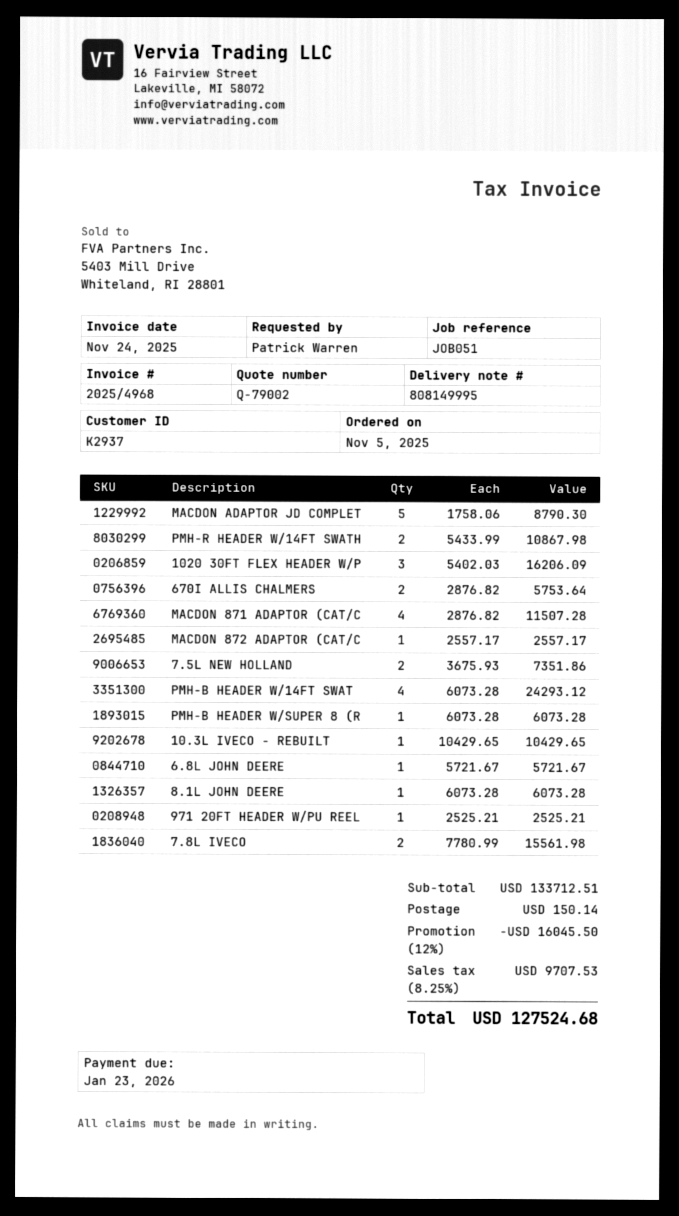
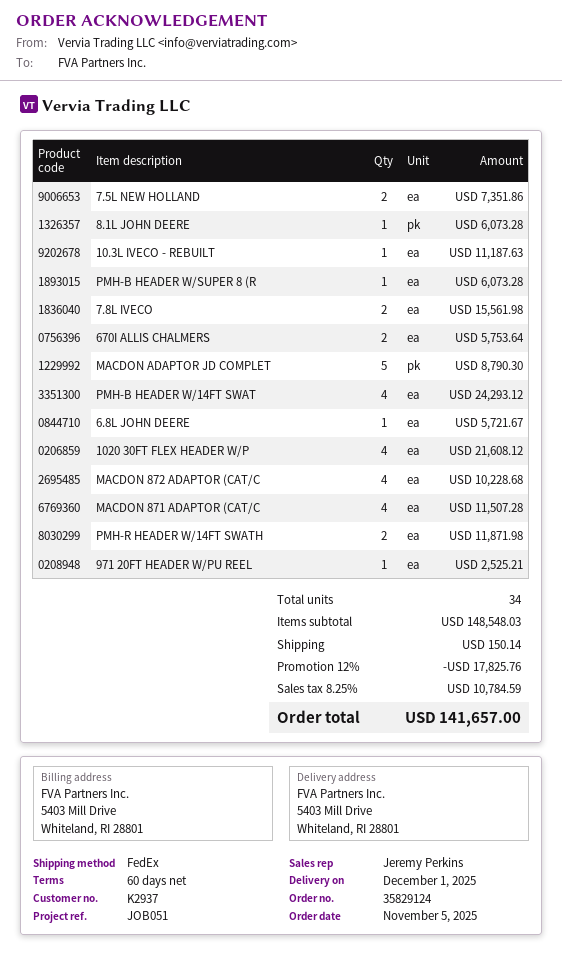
PMH-R HEADER W/14FT SWATH: 2 for 10867.98 -> 2 for 11871.98
1020 30FT FLEX HEADER W/P: 3 for 16206.09 -> 4 for 21608.12
MACDON 872 ADAPTOR (CAT/C: 1 for 2557.17 -> 4 for 10228.68
10.3L IVECO - REBUILT: 1 for 10429.65 -> 1 for 11187.63
subtotal: 133712.51 -> 148548.03
discount: 12% = 16045.50 -> 12% = 17825.76
tax: 8.25% = 9707.53 -> 8.25% = 10784.59
total: 127524.68 -> 141657.00

